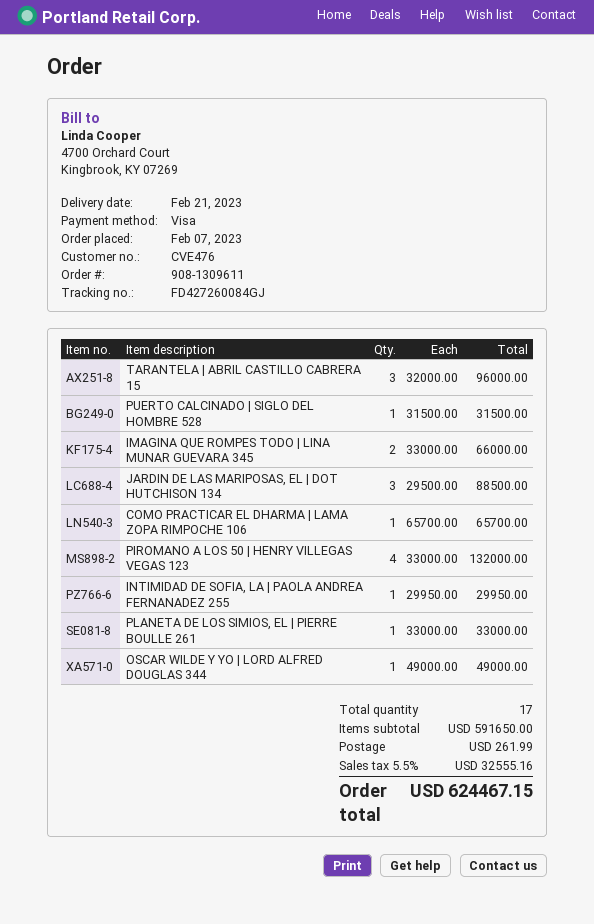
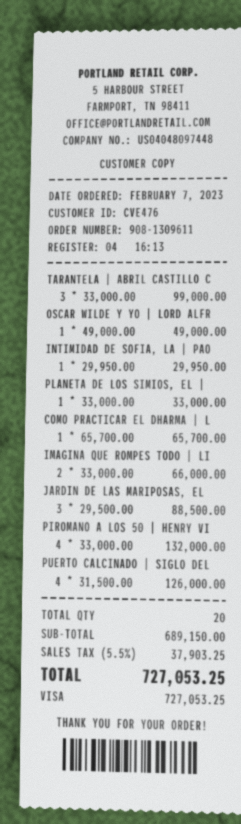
TARANTELA | ABRIL CASTILLO CABRERA 15: 3 x 32000.00 = 96000.00 -> 3 x 33000.00 = 99000.00
PUERTO CALCINADO | SIGLO DEL HOMBRE 528: 1 x 31500.00 = 31500.00 -> 4 x 31500.00 = 126000.00
total quantity: 17 -> 20
subtotal: 591650.00 -> 689150.00
shipping: 261.99 -> none
tax: 5.5% = 32555.16 -> 5.5% = 37903.25
total: 624467.15 -> 727053.25

